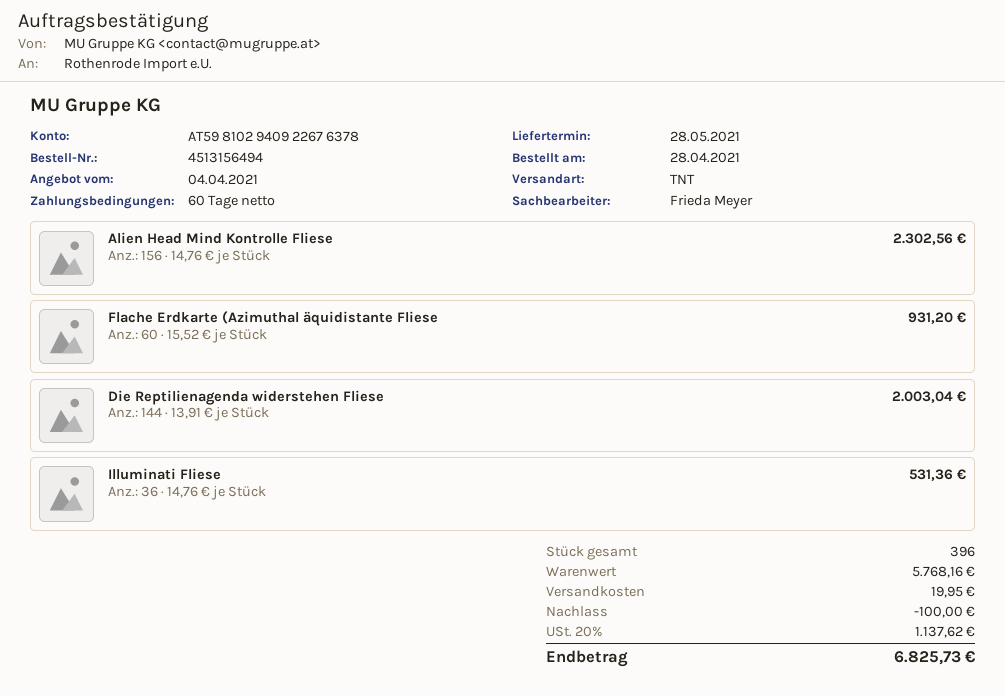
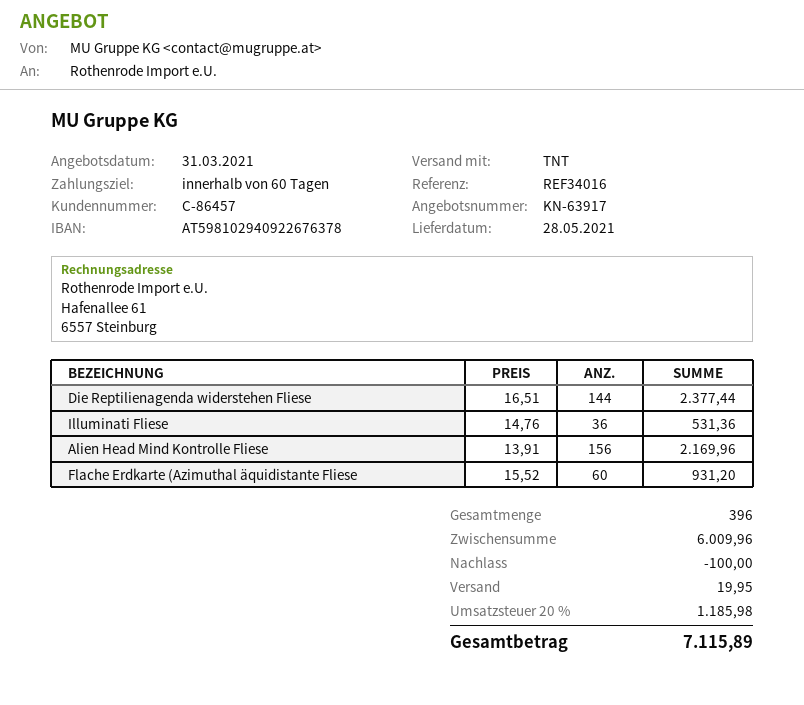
quote date: 2021-04-04 -> 2021-03-31
Alien Head Mind Kontrolle Fliese: 156 x 14.76 = 2302.56 -> 156 x 13.91 = 2169.96
Die Reptilienagenda widerstehen Fliese: 144 x 13.91 = 2003.04 -> 144 x 16.51 = 2377.44
subtotal: 5768.16 -> 6009.96
tax: 20% = 1137.62 -> 20% = 1185.98
total: 6825.73 -> 7115.89

